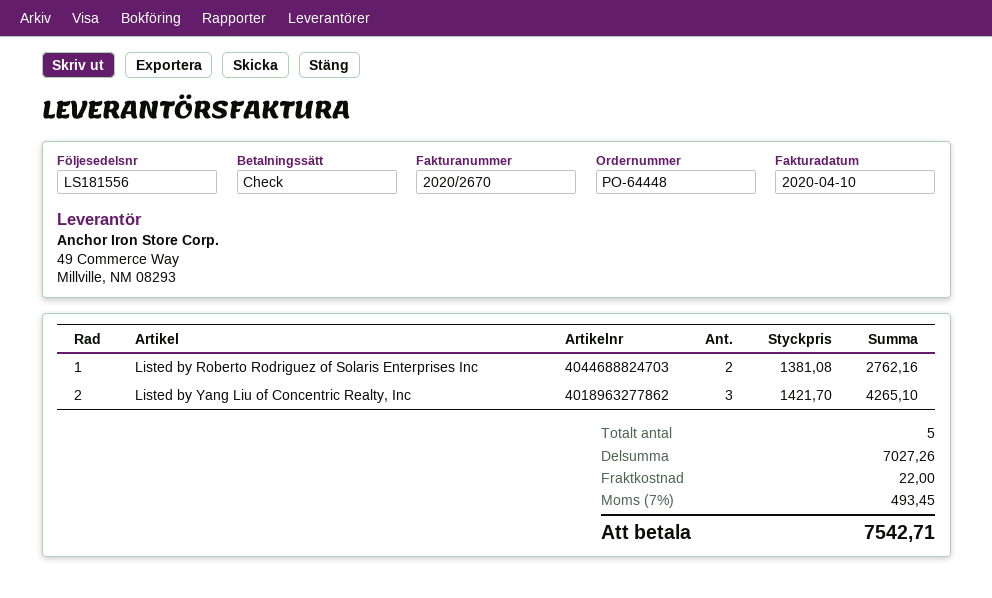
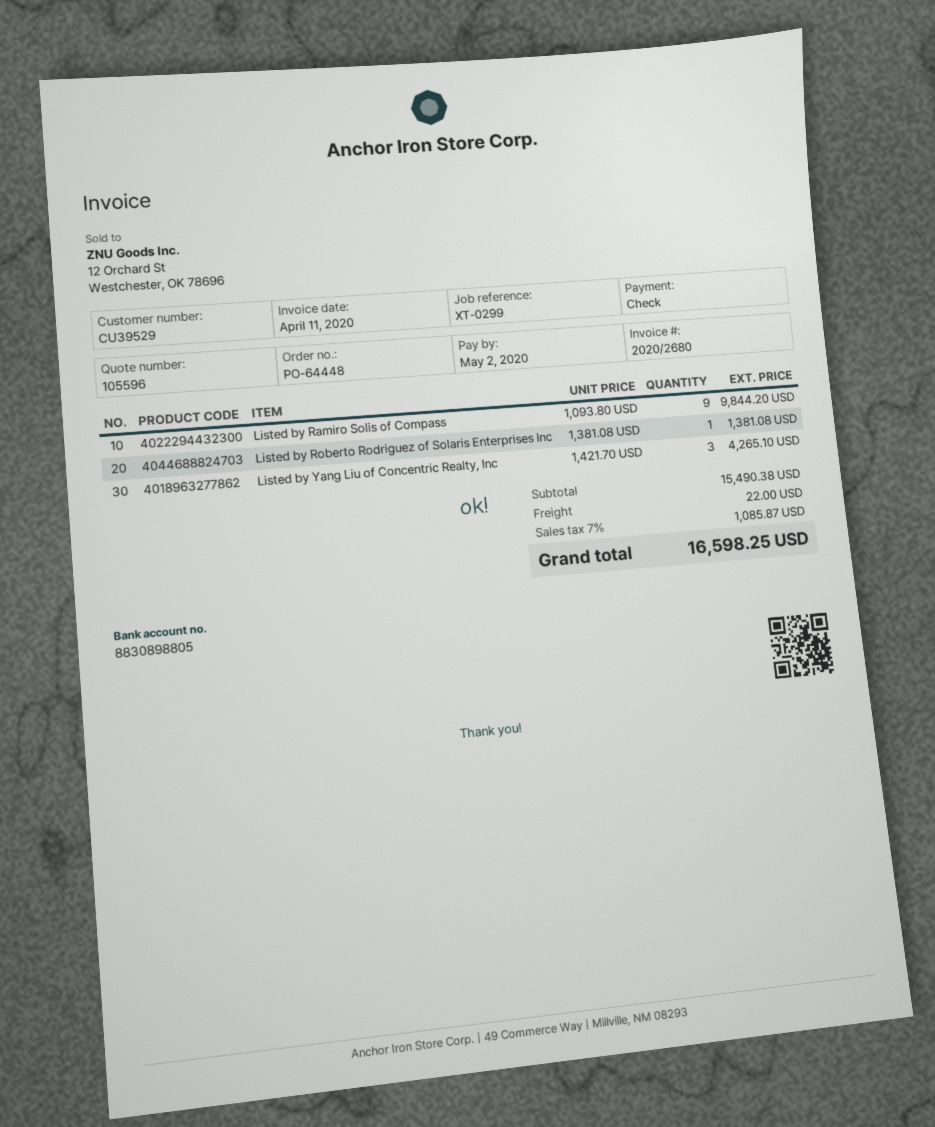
invoice number: 2020/2670 -> 2020/2680
invoice date: 2020-04-10 -> 2020-04-11
Listed by Roberto Rodriguez of Solaris Enterprises Inc: 2 x 1381.08 = 2762.16 -> 1 x 1381.08 = 1381.08
Listed by Ramiro Solis of Compass: none -> 9 x 1093.80 = 9844.20
subtotal: 7027.26 -> 15490.38
tax: 7% = 493.45 -> 7% = 1085.87
total: 7542.71 -> 16598.25

